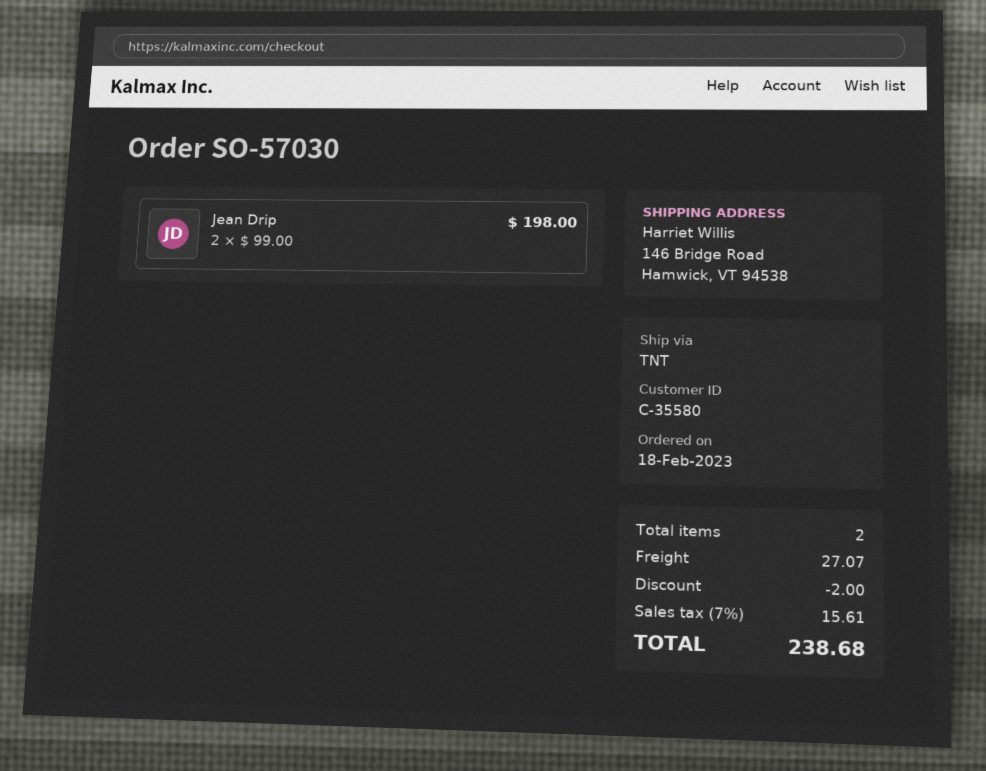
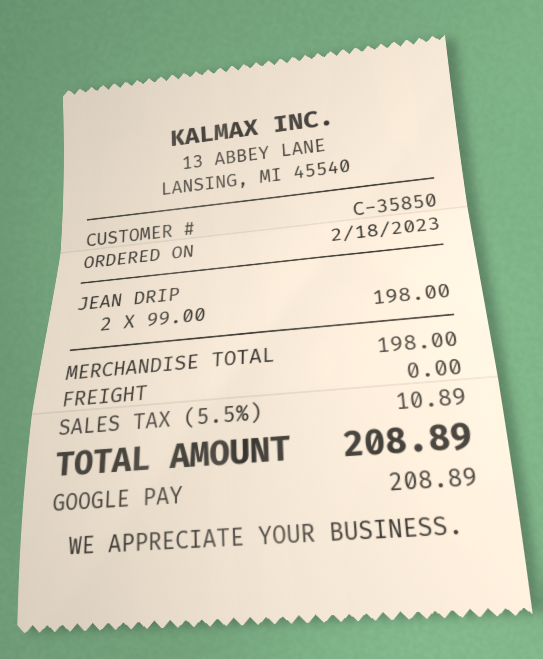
customer number: C-35580 -> C-35850
discount: 2.00 -> none
shipping: 27.07 -> 0.00
tax: 7% = 15.61 -> 5.5% = 10.89
total: 238.68 -> 208.89

